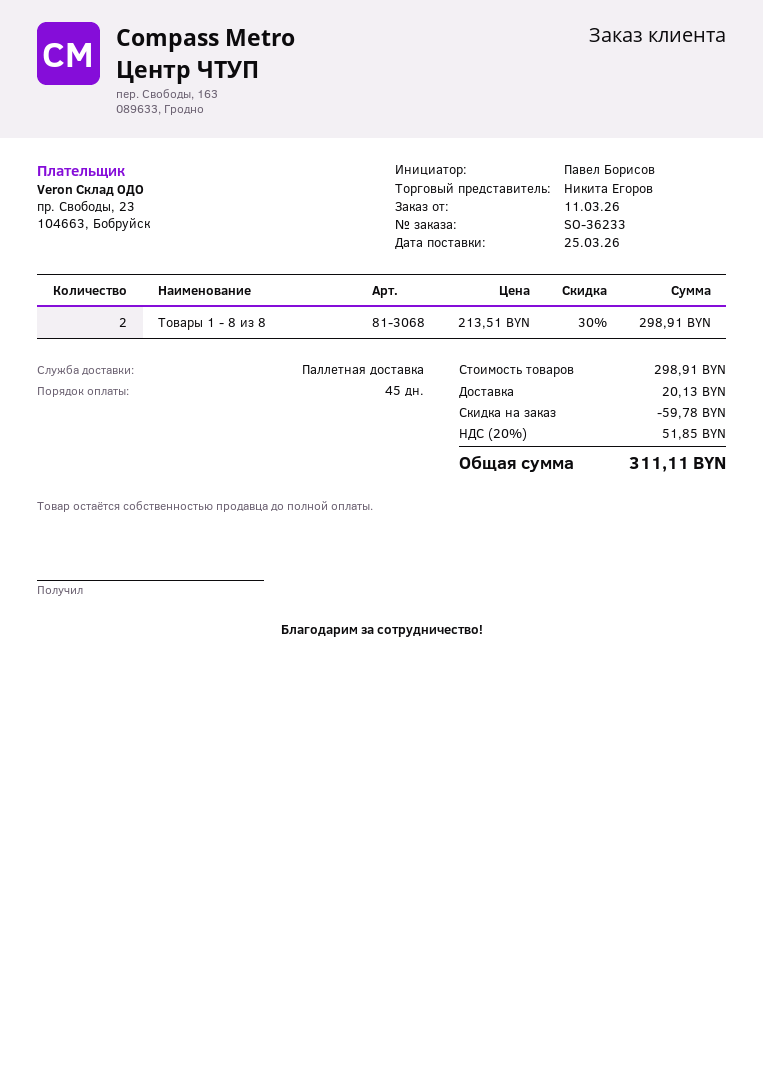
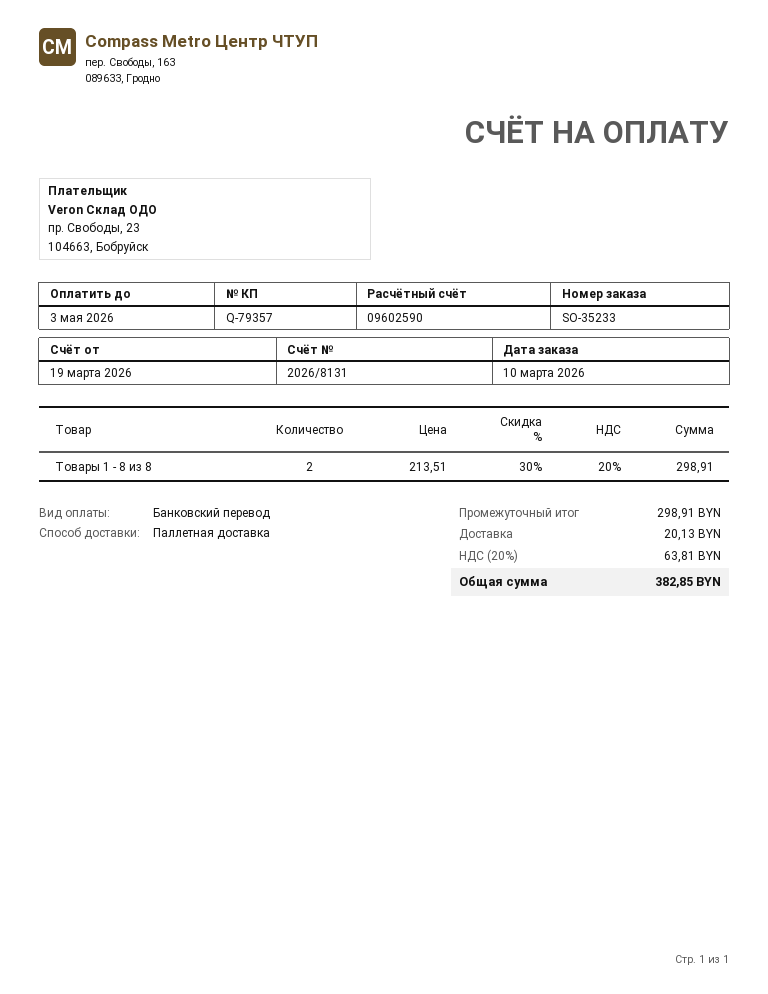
order number: SO-36233 -> SO-35233
order date: 2026-03-11 -> 2026-03-10
discount: 59.78 -> none
tax: 20% = 51.85 -> 20% = 63.81
total: 311.11 -> 382.85

